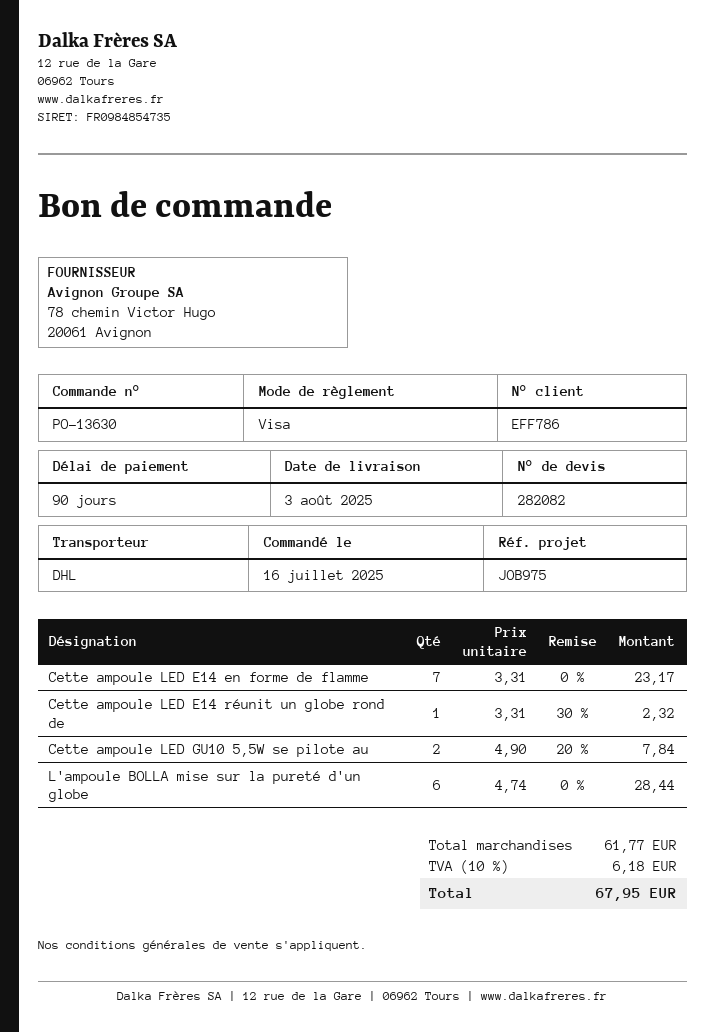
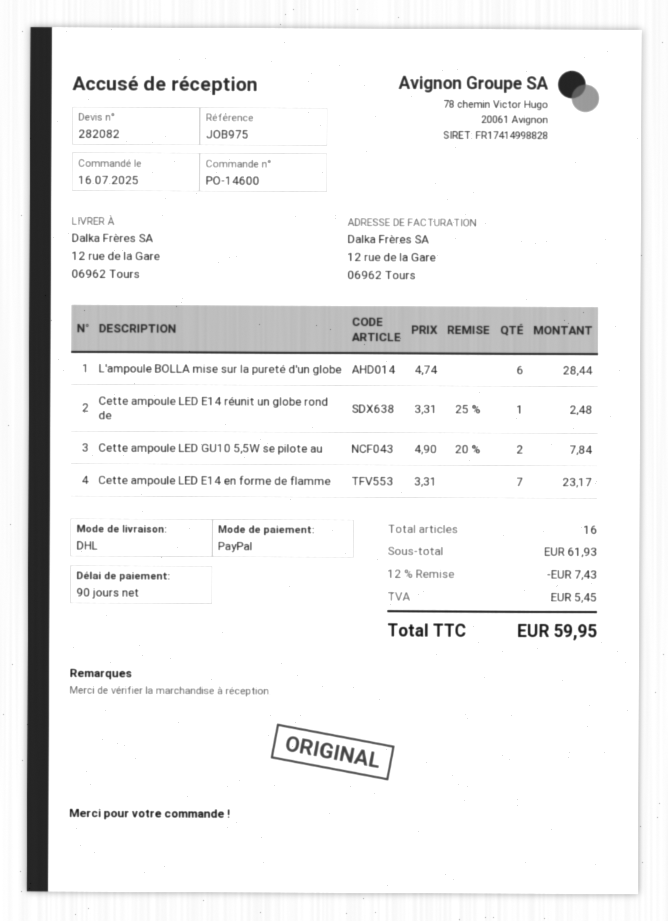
order number: PO-13630 -> PO-14600
payment method: Visa -> PayPal
Cette ampoule LED E14 réunit un globe rond de: 1 x 3.31 - 30% = 2.32 -> 1 x 3.31 - 25% = 2.48
subtotal: 61.77 -> 61.93
discount: none -> 12% = 7.43
tax: 6.18 -> 5.45
total: 67.95 -> 59.95

